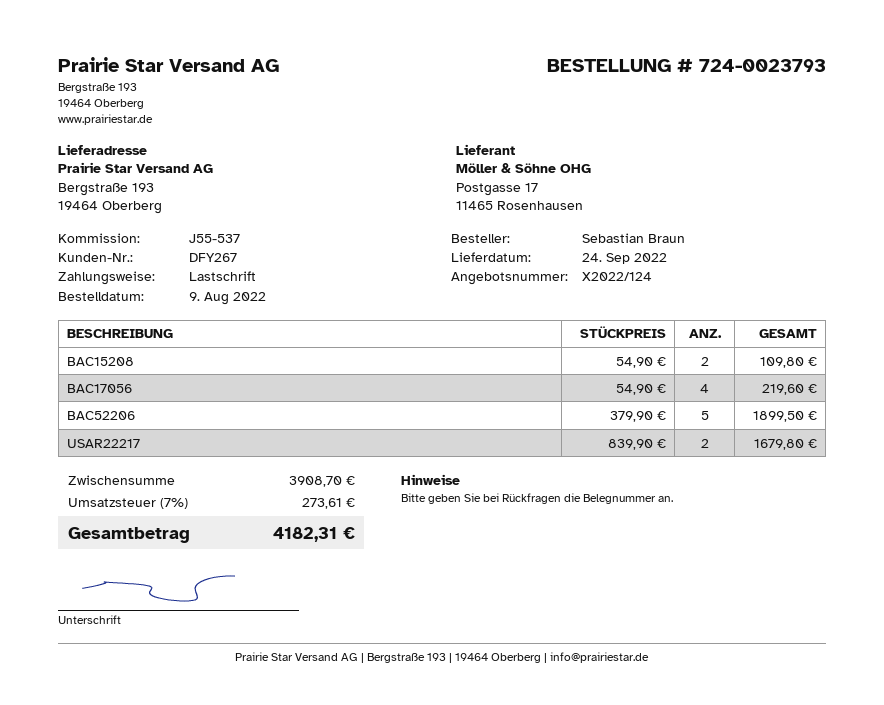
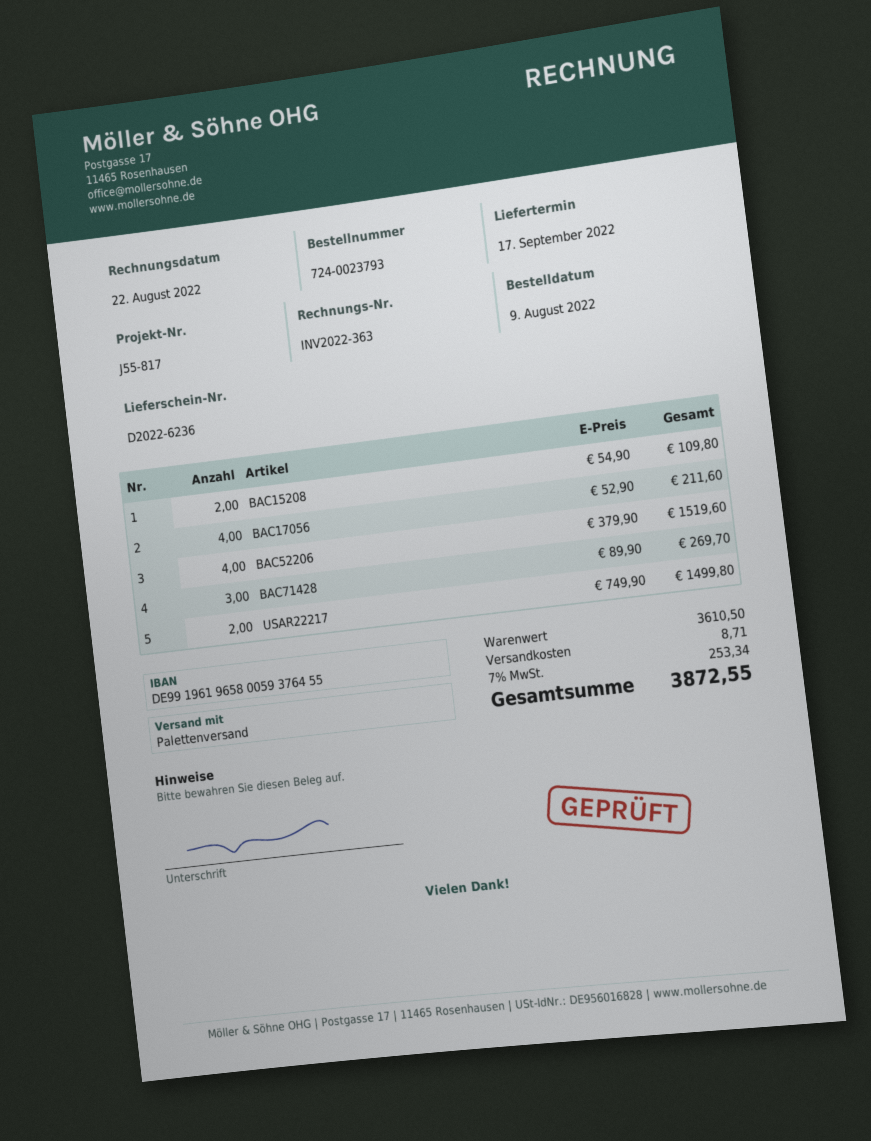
delivery date: 2022-09-24 -> 2022-09-17
reference: J55-537 -> J55-817
BAC17056: 4 x 54.90 = 219.60 -> 4 x 52.90 = 211.60
BAC52206: 5 x 379.90 = 1899.50 -> 4 x 379.90 = 1519.60
USAR22217: 2 x 839.90 = 1679.80 -> 2 x 749.90 = 1499.80
BAC71428: none -> 3 x 89.90 = 269.70
subtotal: 3908.70 -> 3610.50
shipping: none -> 8.71
tax: 7% = 273.61 -> 7% = 253.34
total: 4182.31 -> 3872.55

